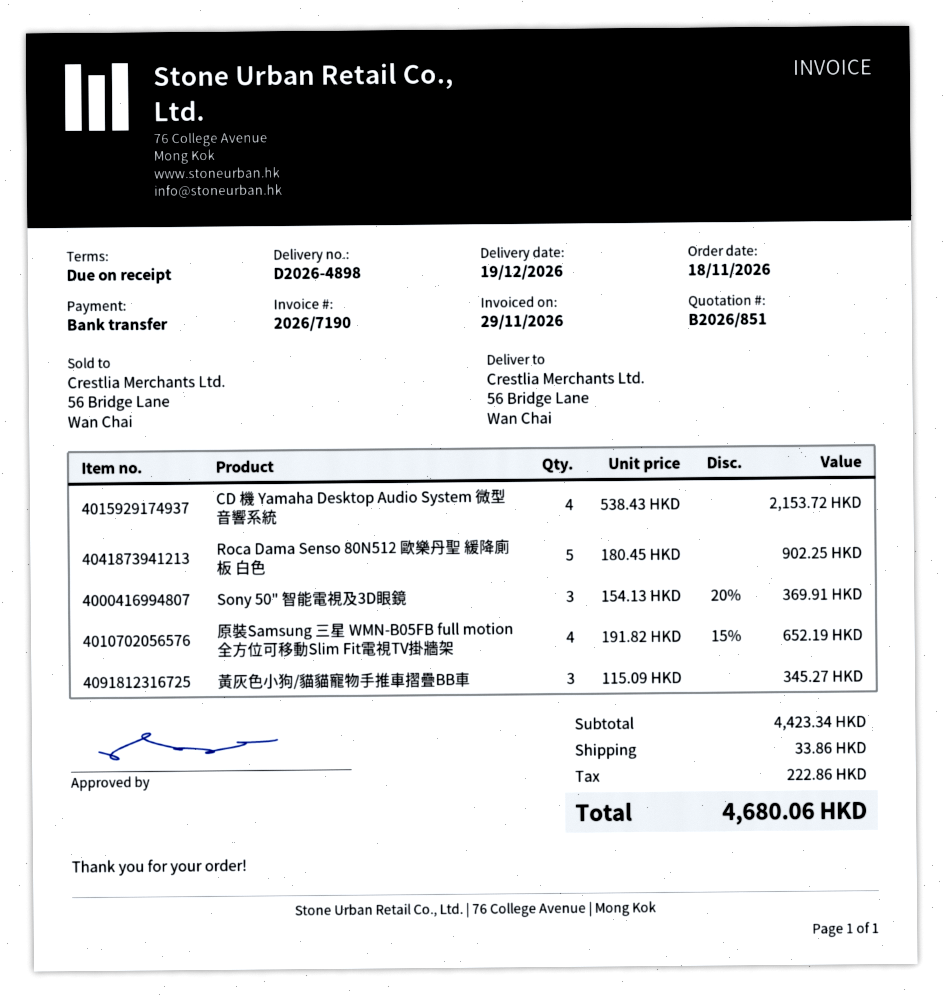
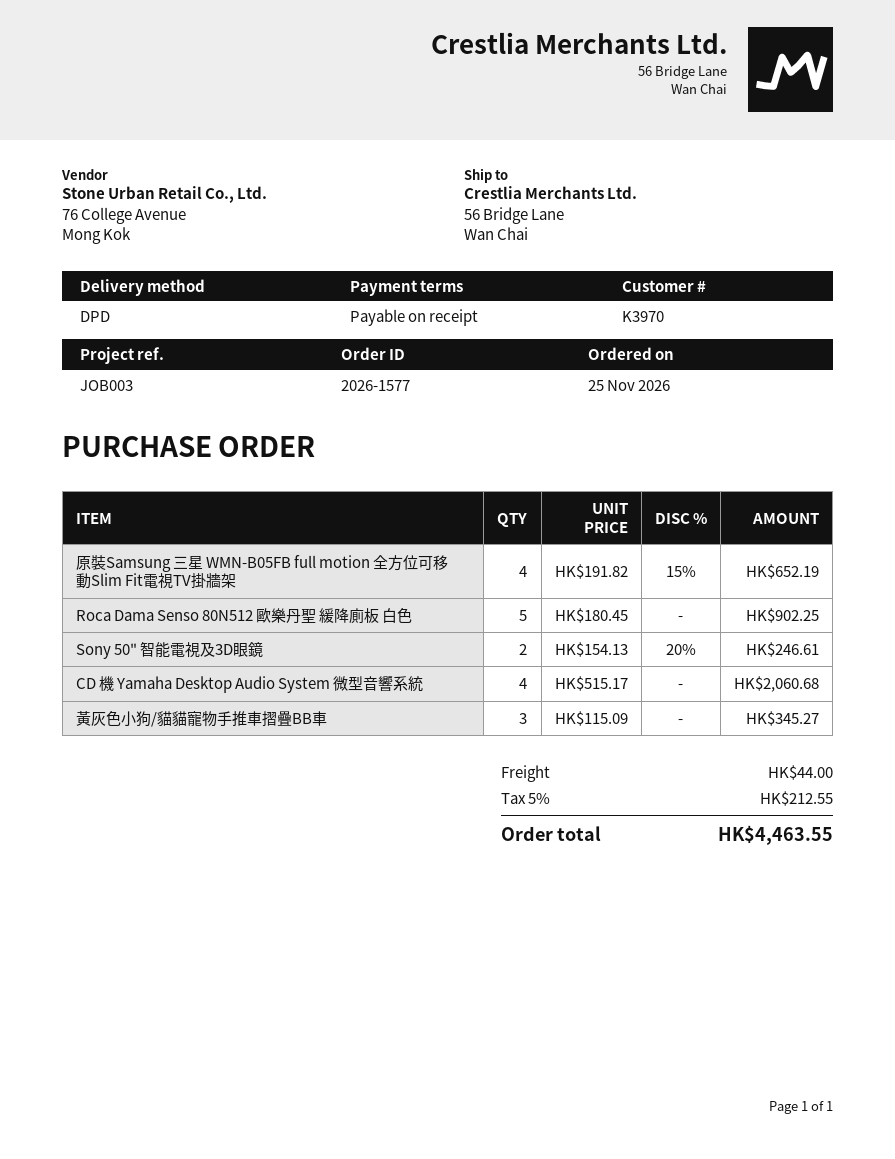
order date: 2026-11-18 -> 2026-11-25
CD 機 Yamaha Desktop Audio System 微型音響系統: 4 x 538.43 = 2153.72 -> 4 x 515.17 = 2060.68
Sony 50" 智能電視及3D眼鏡: 3 x 154.13 - 20% = 369.91 -> 2 x 154.13 - 20% = 246.61
shipping: 33.86 -> 44.00
tax: 222.86 -> 212.55
total: 4680.06 -> 4463.55

